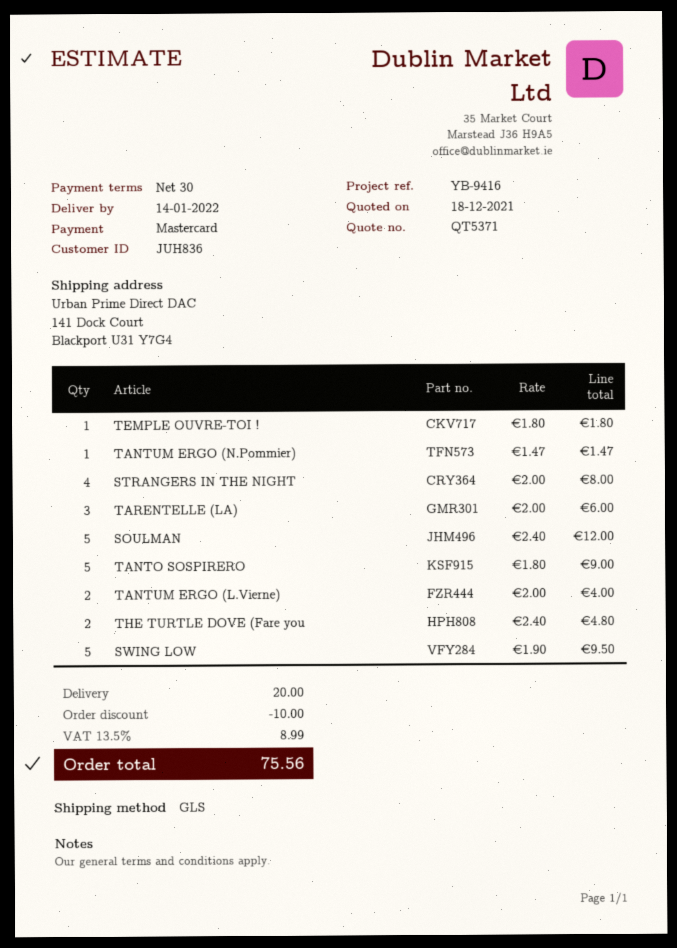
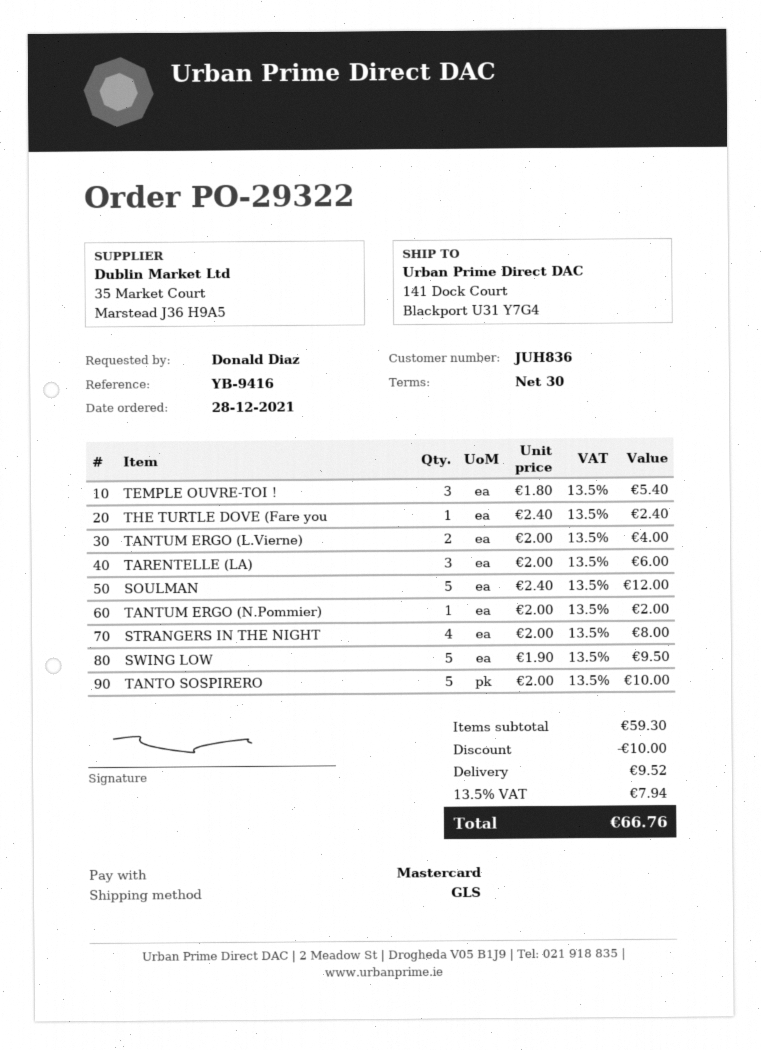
TEMPLE OUVRE-TOI !: 1 x 1.80 = 1.80 -> 3 x 1.80 = 5.40
TANTUM ERGO (N.Pommier): 1 x 1.47 = 1.47 -> 1 x 2.00 = 2.00
TANTO SOSPIRERO: 5 x 1.80 = 9.00 -> 5 x 2.00 = 10.00
THE TURTLE DOVE (Fare you: 2 x 2.40 = 4.80 -> 1 x 2.40 = 2.40
shipping: 20.00 -> 9.52
tax: 13.5% = 8.99 -> 13.5% = 7.94
total: 75.56 -> 66.76

